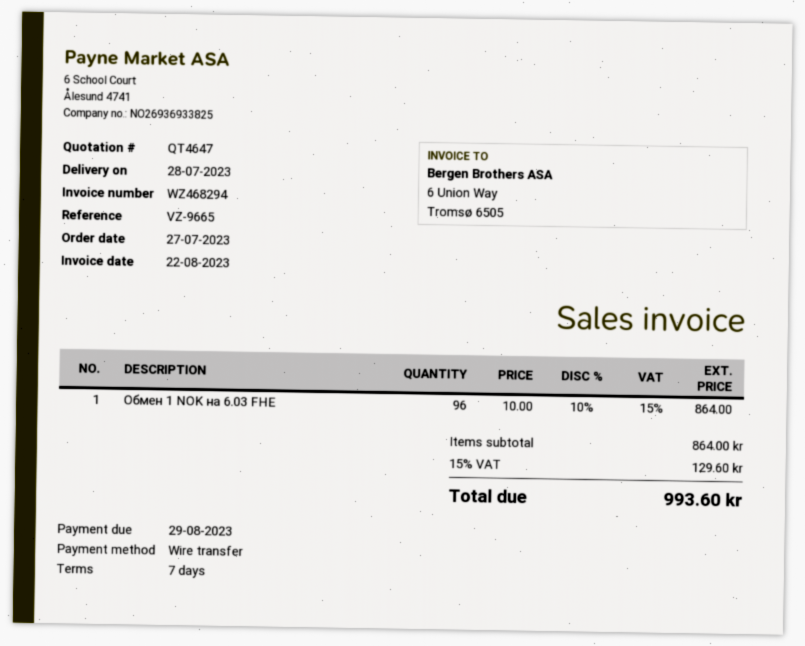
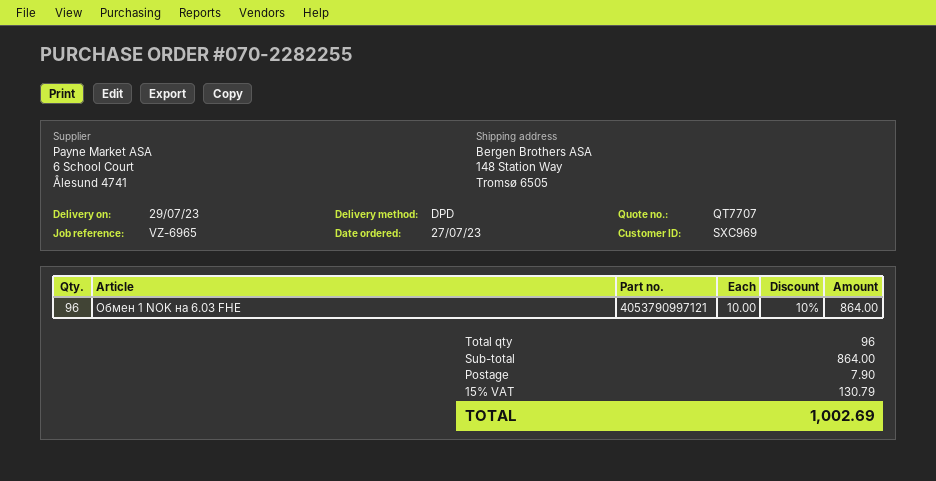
quote number: QT4647 -> QT7707
delivery date: 2023-07-28 -> 2023-07-29
reference: VZ-9665 -> VZ-6965
shipping: none -> 7.90
tax: 15% = 129.60 -> 15% = 130.79
total: 993.60 -> 1002.69

